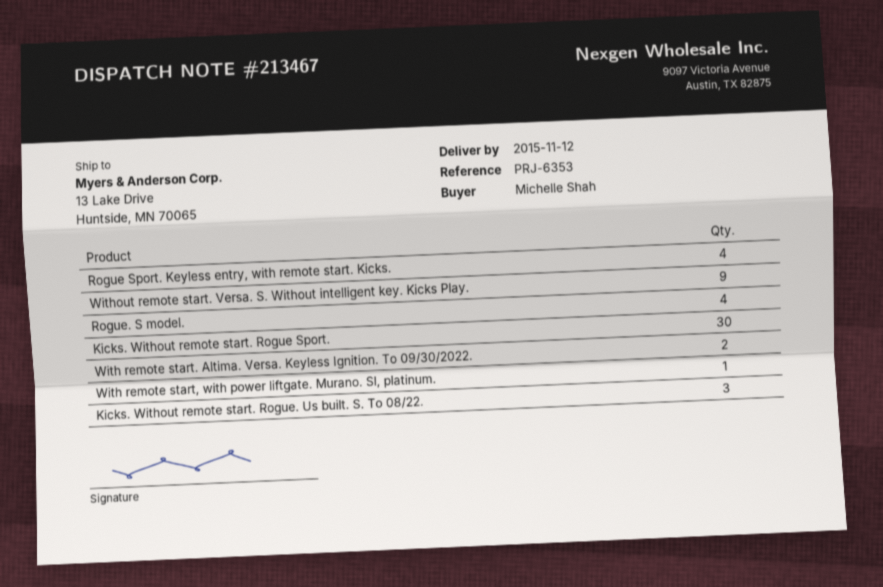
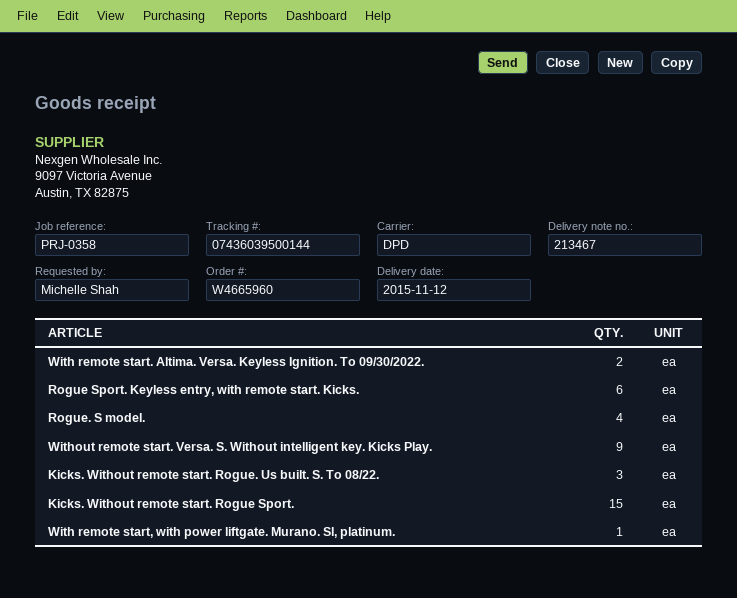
reference: PRJ-6353 -> PRJ-0358
Rogue Sport. Keyless entry, with remote start. Kicks.: 4 -> 6
Kicks. Without remote start. Rogue Sport.: 30 -> 15

